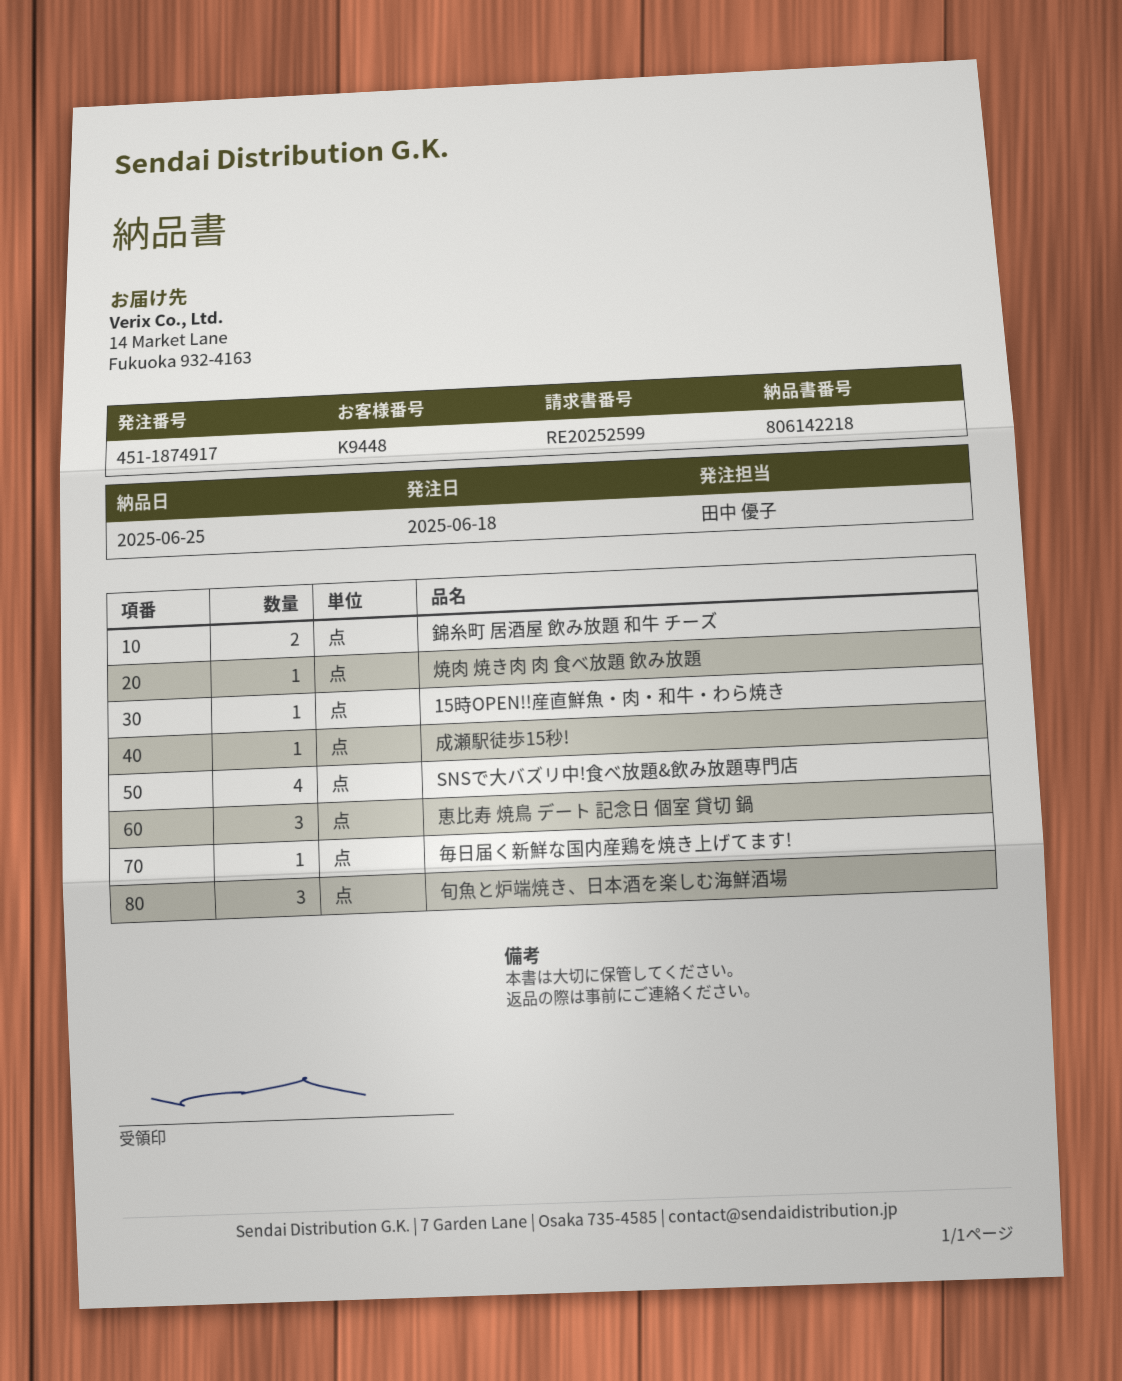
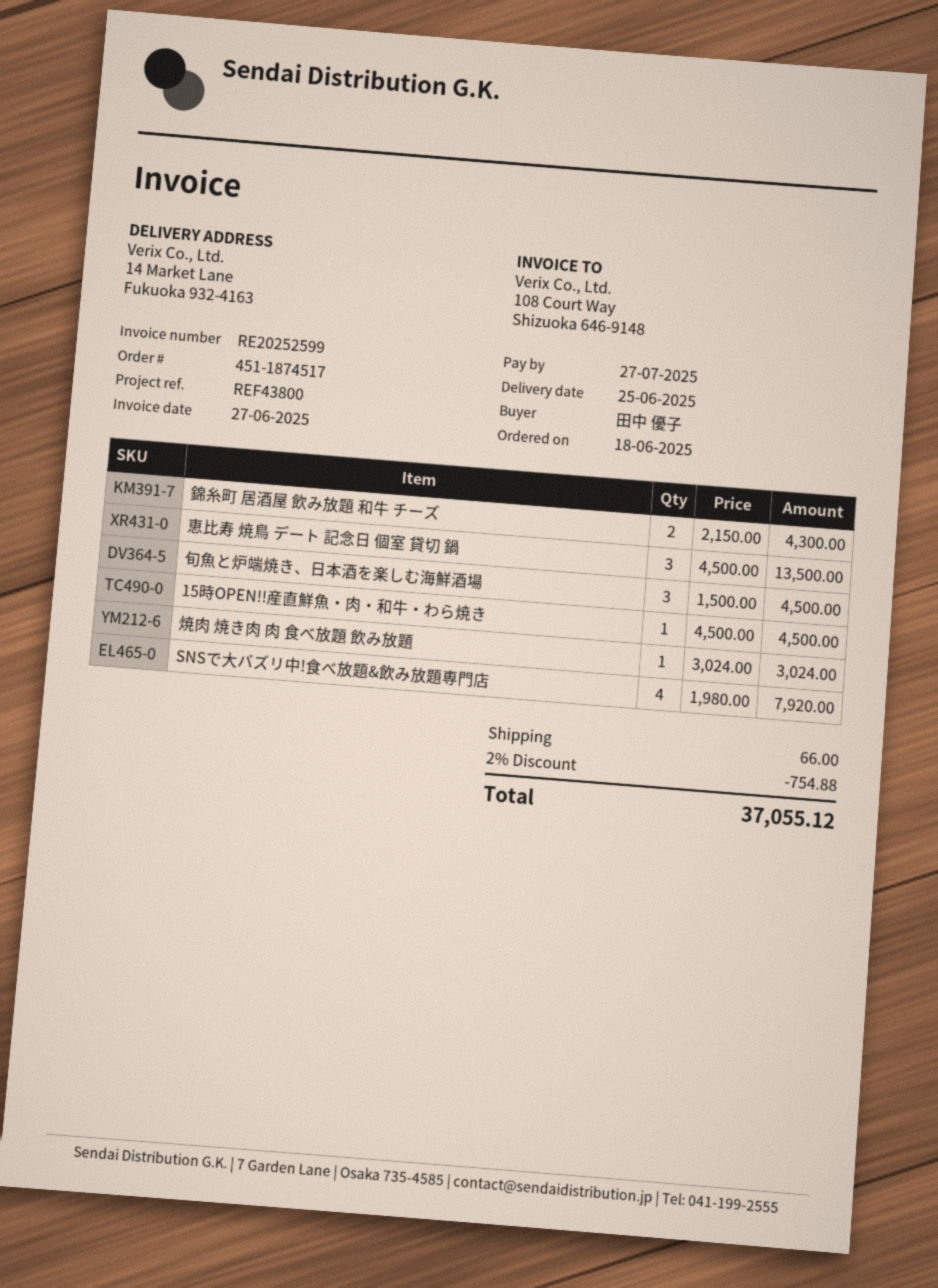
order number: 451-1874917 -> 451-1874517
成瀬駅徒歩15秒!: 1 -> none
毎日届く新鮮な国内産鶏を焼き上げてます!: 1 -> none

